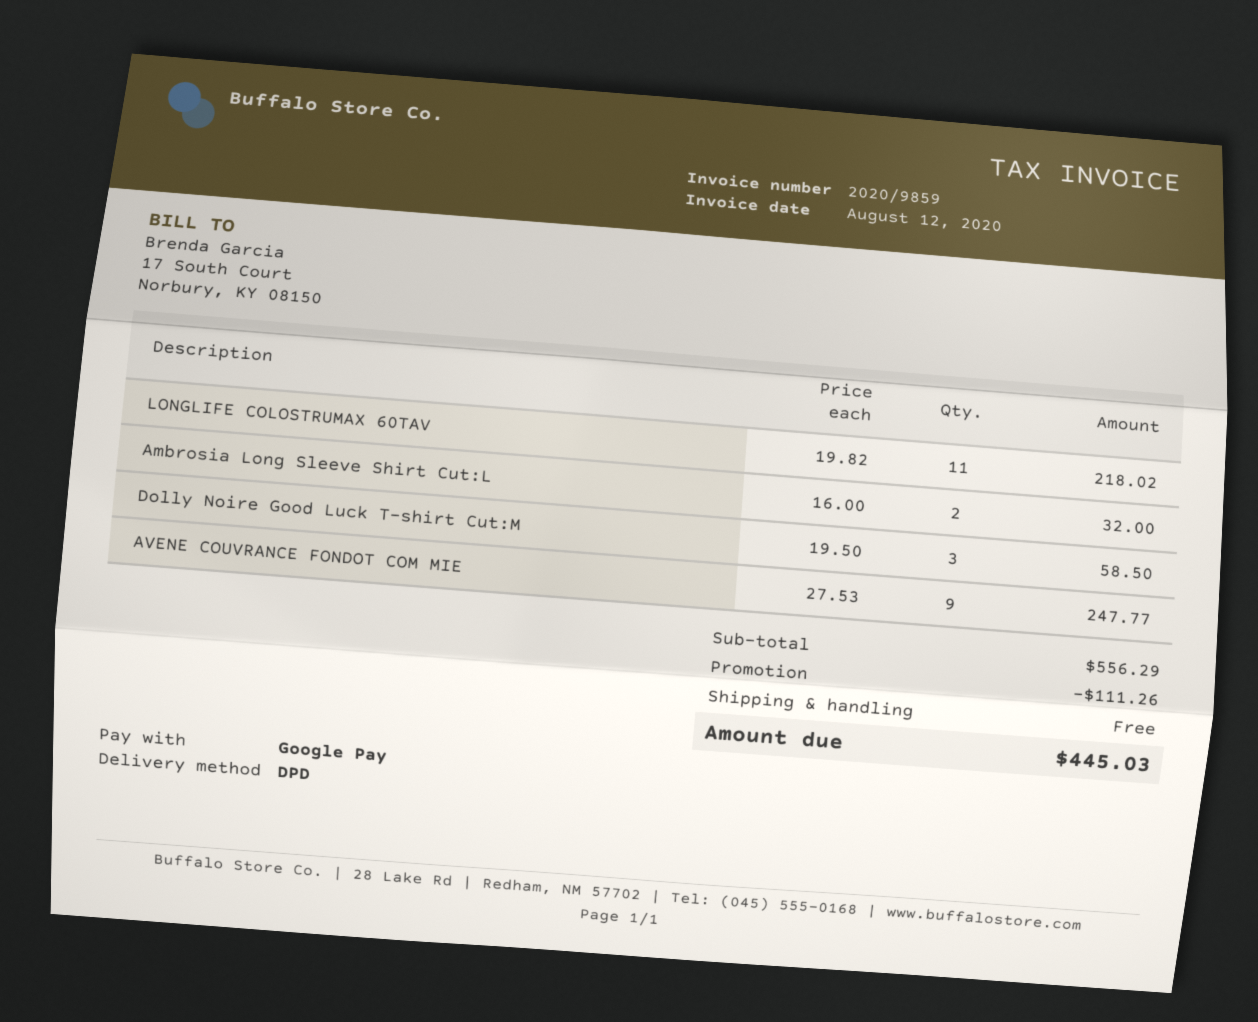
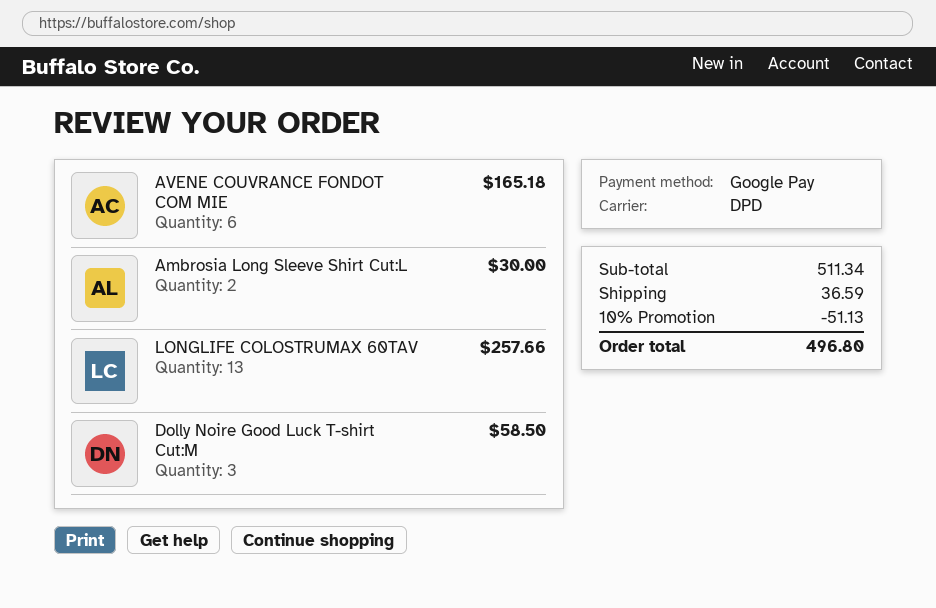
LONGLIFE COLOSTRUMAX 60TAV: 11 for 218.02 -> 13 for 257.66
Ambrosia Long Sleeve Shirt Cut:L: 2 for 32.00 -> 2 for 30.00
AVENE COUVRANCE FONDOT COM MIE: 9 for 247.77 -> 6 for 165.18
subtotal: 556.29 -> 511.34
discount: 111.26 -> 51.13
shipping: 0.00 -> 36.59
total: 445.03 -> 496.80

